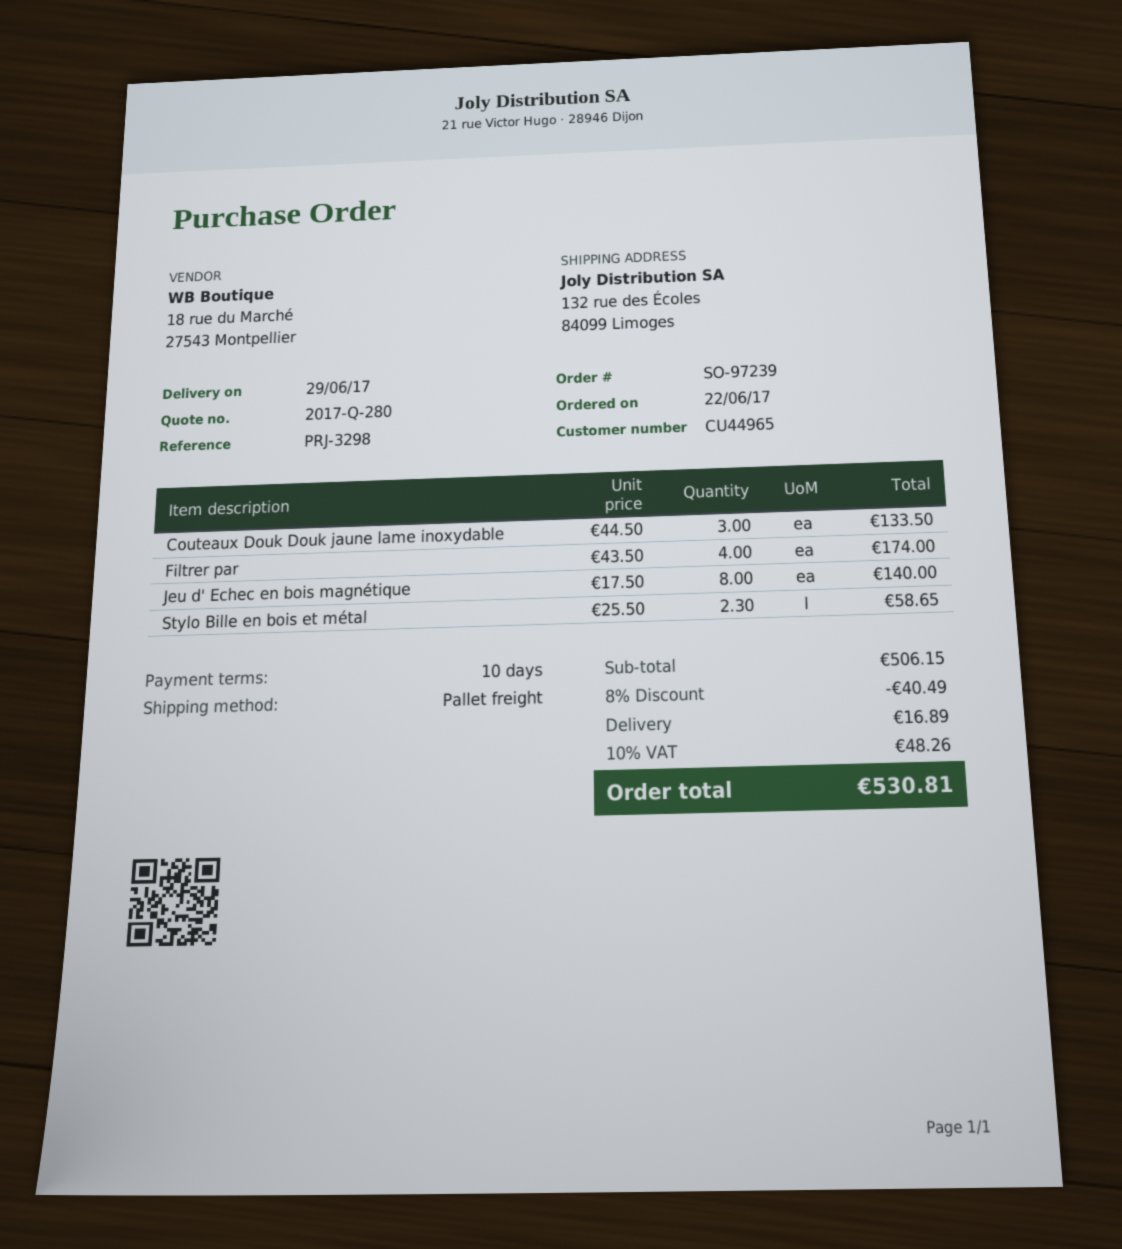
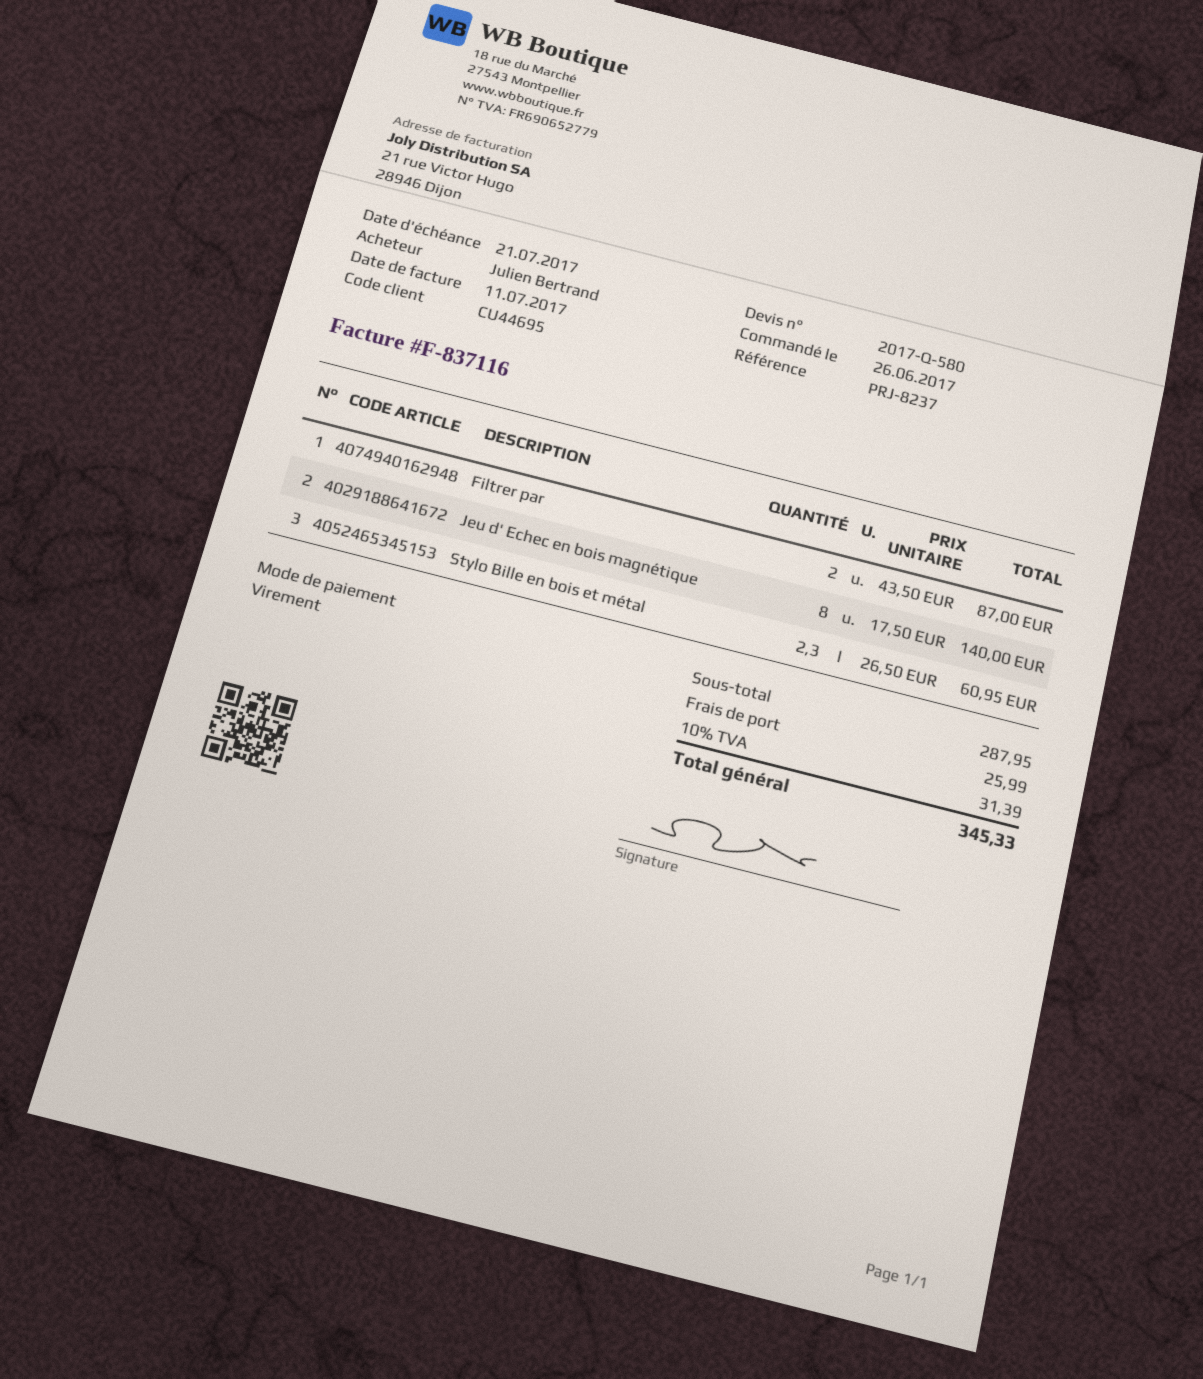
quote number: 2017-Q-280 -> 2017-Q-580
order date: 2017-06-22 -> 2017-06-26
customer number: CU44965 -> CU44695
reference: PRJ-3298 -> PRJ-8237
Couteaux Douk Douk jaune lame inoxydable: 3 x 44.50 = 133.50 -> none
Filtrer par: 4 x 43.50 = 174.00 -> 2 x 43.50 = 87.00
Stylo Bille en bois et métal: 2.3 x 25.50 = 58.65 -> 2.3 x 26.50 = 60.95
subtotal: 506.15 -> 287.95
discount: 8% = 40.49 -> none
shipping: 16.89 -> 25.99
tax: 10% = 48.26 -> 10% = 31.39
total: 530.81 -> 345.33

